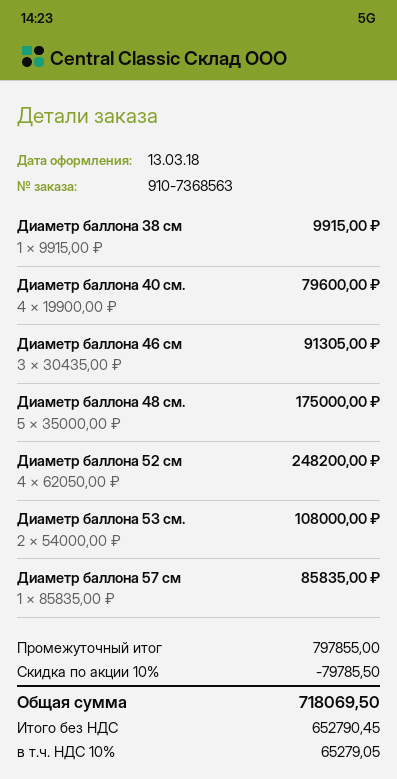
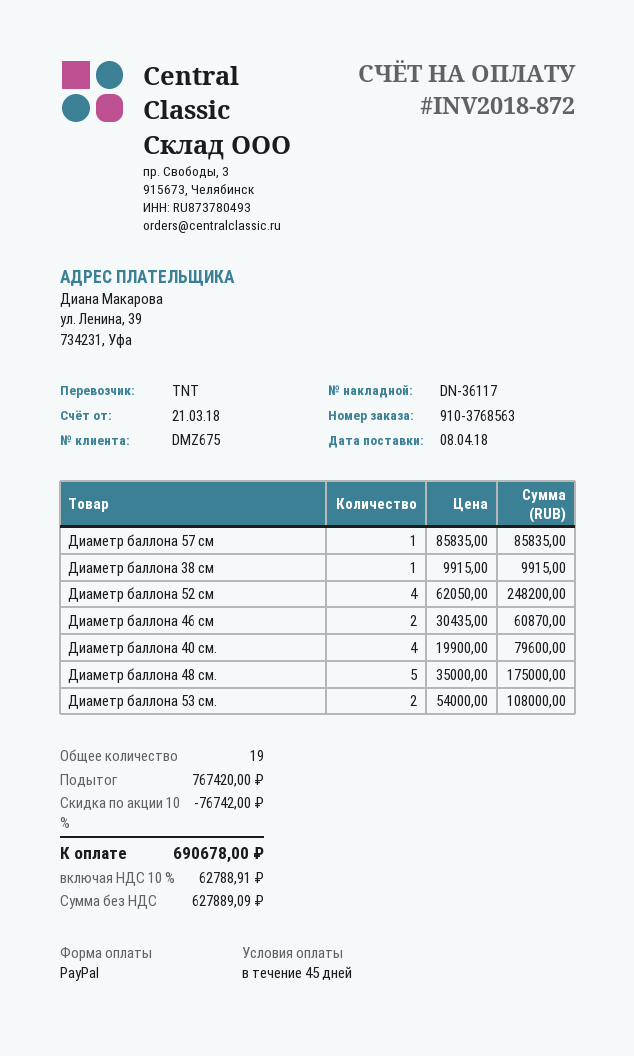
order number: 910-7368563 -> 910-3768563
Диаметр баллона 46 см: 3 x 30435.00 = 91305.00 -> 2 x 30435.00 = 60870.00
subtotal: 797855.00 -> 767420.00
discount: 10% = 79785.50 -> 10% = 76742.00
net: 652790.45 -> 627889.09
tax: 10% = 65279.05 -> 10% = 62788.91
total: 718069.50 -> 690678.00

